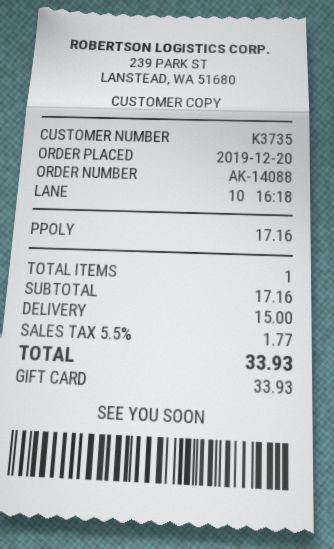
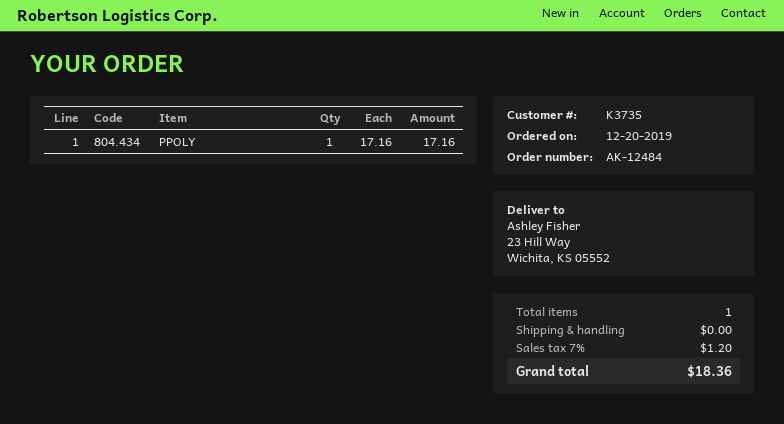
order number: AK-14088 -> AK-12484
shipping: 15.00 -> 0.00
tax: 5.5% = 1.77 -> 7% = 1.20
total: 33.93 -> 18.36

